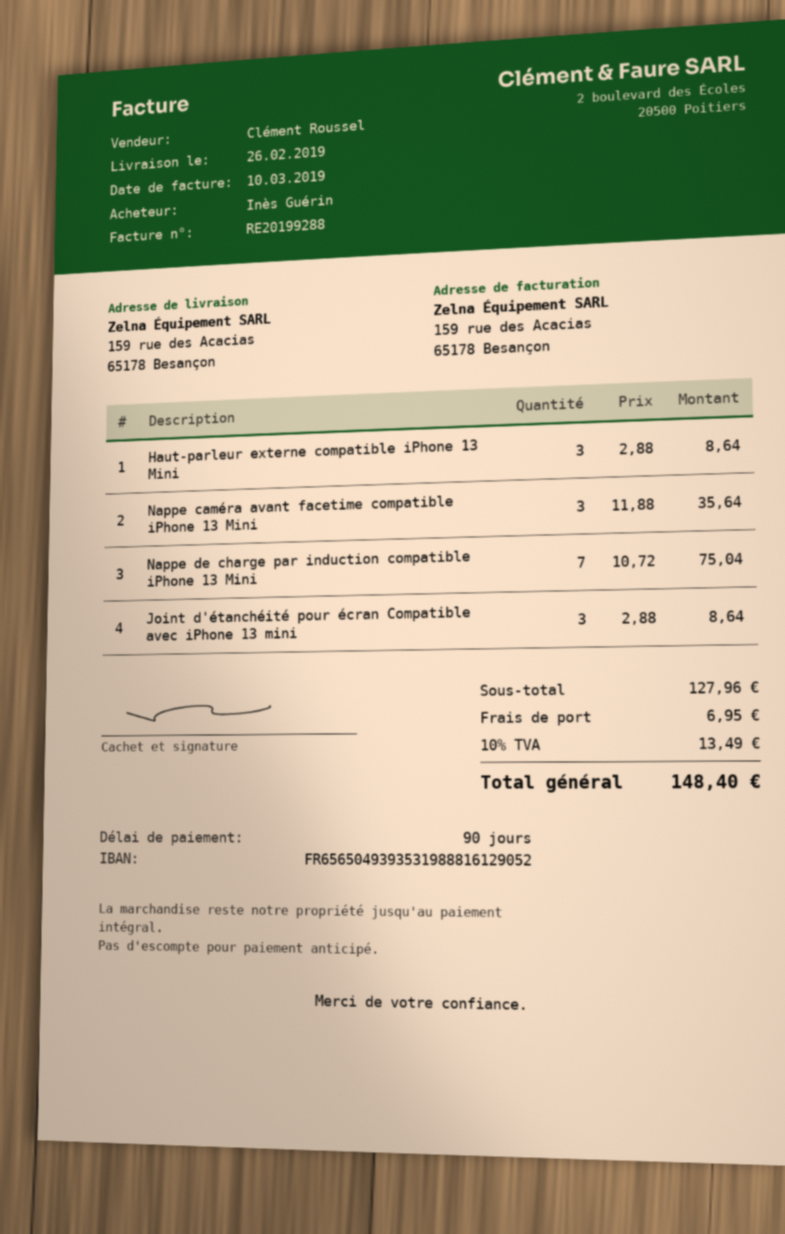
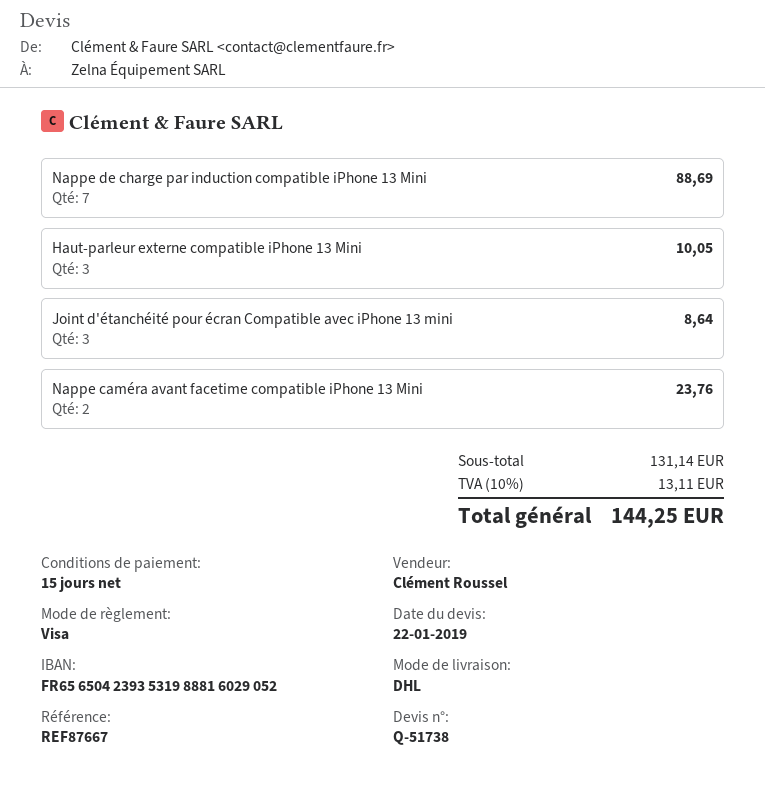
payment terms: 90 days -> 15 days
bank account: FR6565049393531988816129052 -> FR6565042393531988816029052
Haut-parleur externe compatible iPhone 13 Mini: 3 for 8.64 -> 3 for 10.05
Nappe caméra avant facetime compatible iPhone 13 Mini: 3 for 35.64 -> 2 for 23.76
Nappe de charge par induction compatible iPhone 13 Mini: 7 for 75.04 -> 7 for 88.69
subtotal: 127.96 -> 131.14
shipping: 6.95 -> none
tax: 10% = 13.49 -> 10% = 13.11
total: 148.40 -> 144.25

